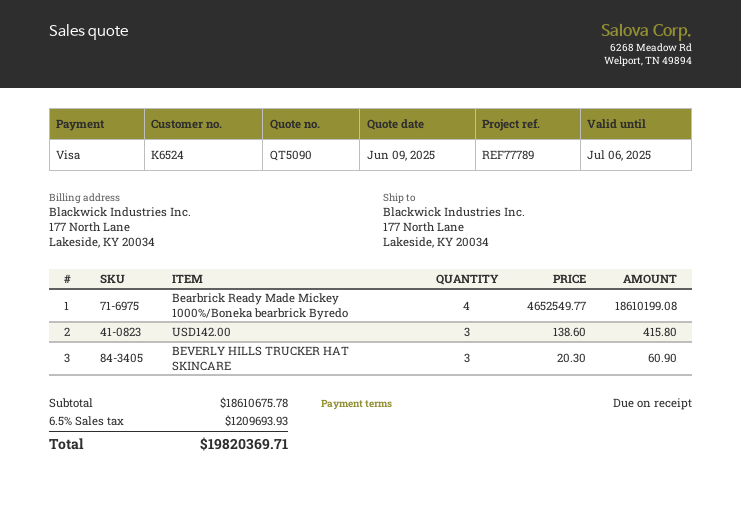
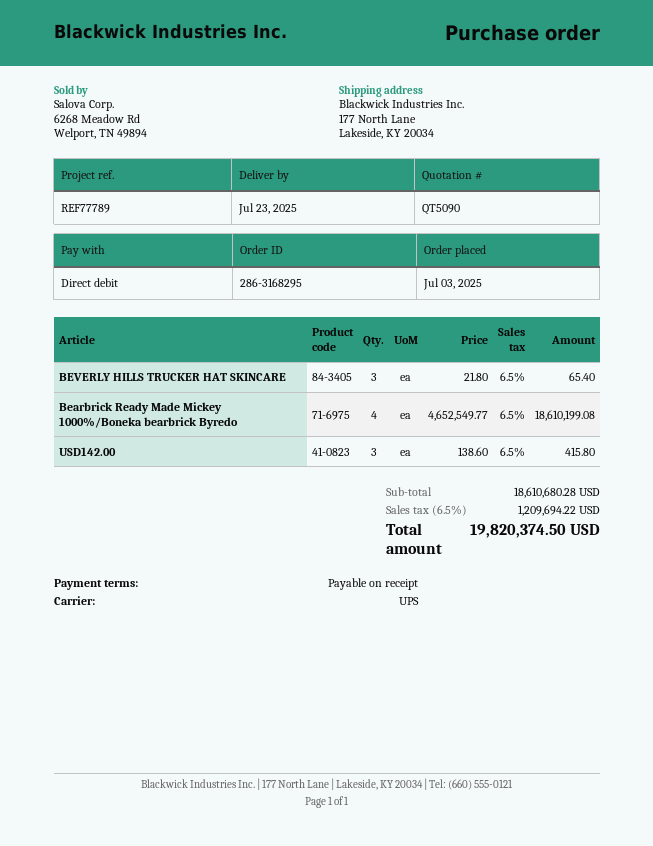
payment method: Visa -> direct debit
BEVERLY HILLS TRUCKER HAT SKINCARE: 3 x 20.30 = 60.90 -> 3 x 21.80 = 65.40
subtotal: 18610675.78 -> 18610680.28
tax: 6.5% = 1209693.93 -> 6.5% = 1209694.22
total: 19820369.71 -> 19820374.50

